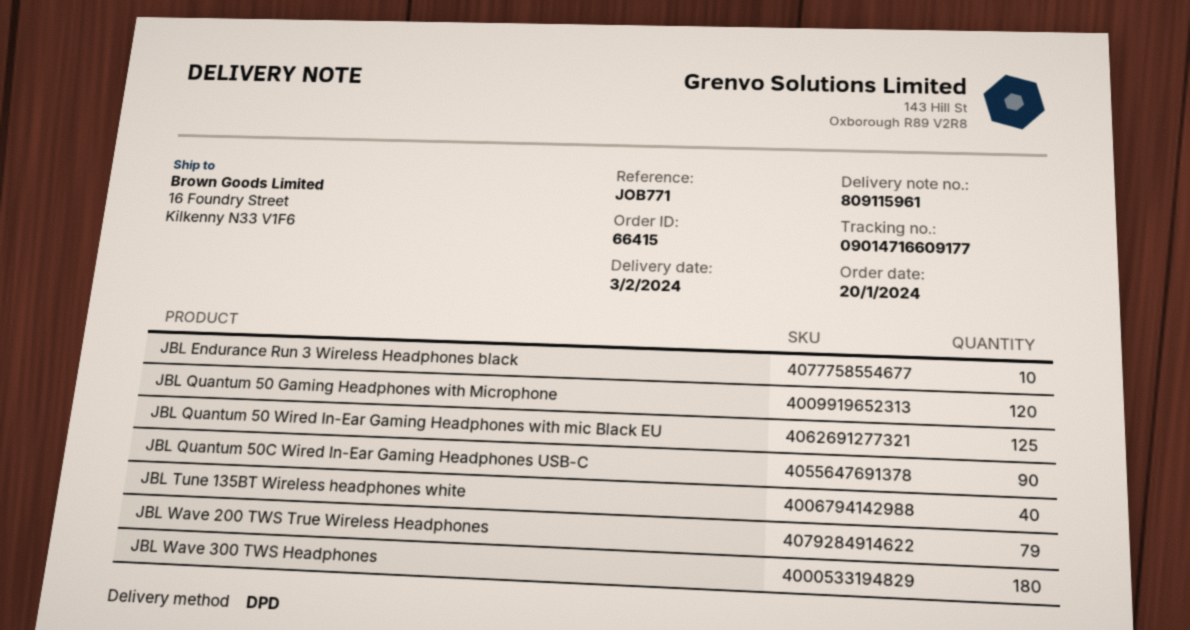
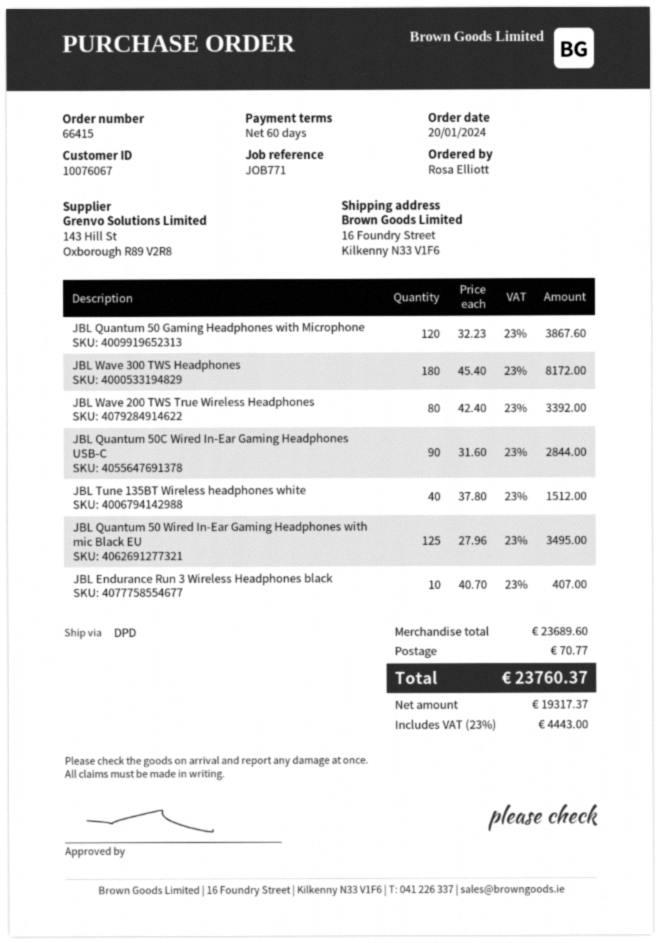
JBL Wave 200 TWS True Wireless Headphones: 79 -> 80

